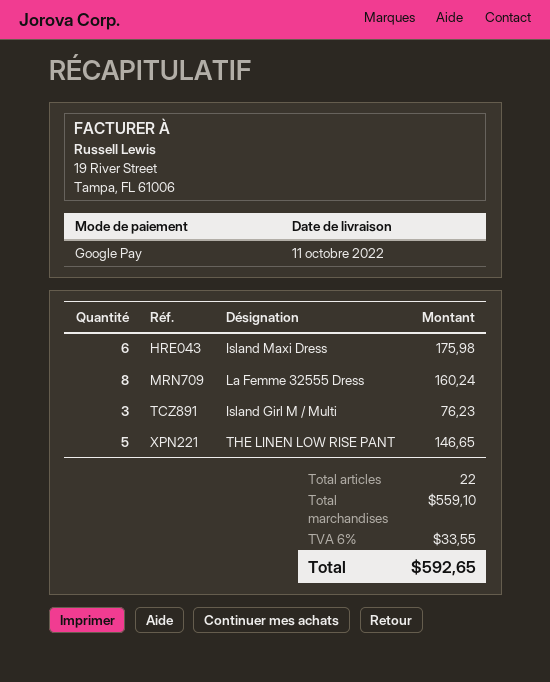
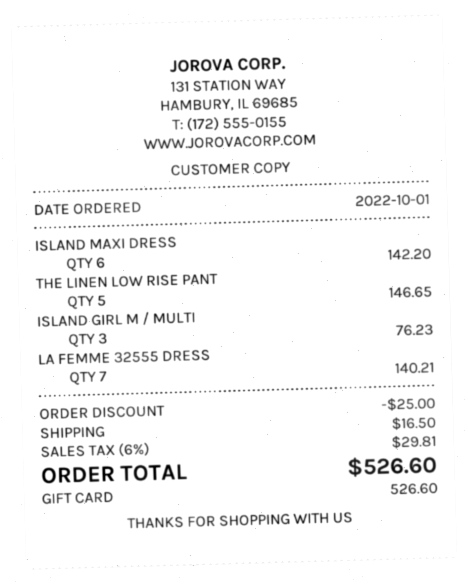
payment method: Google Pay -> gift card
Island Maxi Dress: 6 for 175.98 -> 6 for 142.20
La Femme 32555 Dress: 8 for 160.24 -> 7 for 140.21
discount: none -> 25.00
shipping: none -> 16.50
tax: 6% = 33.55 -> 6% = 29.81
total: 592.65 -> 526.60

